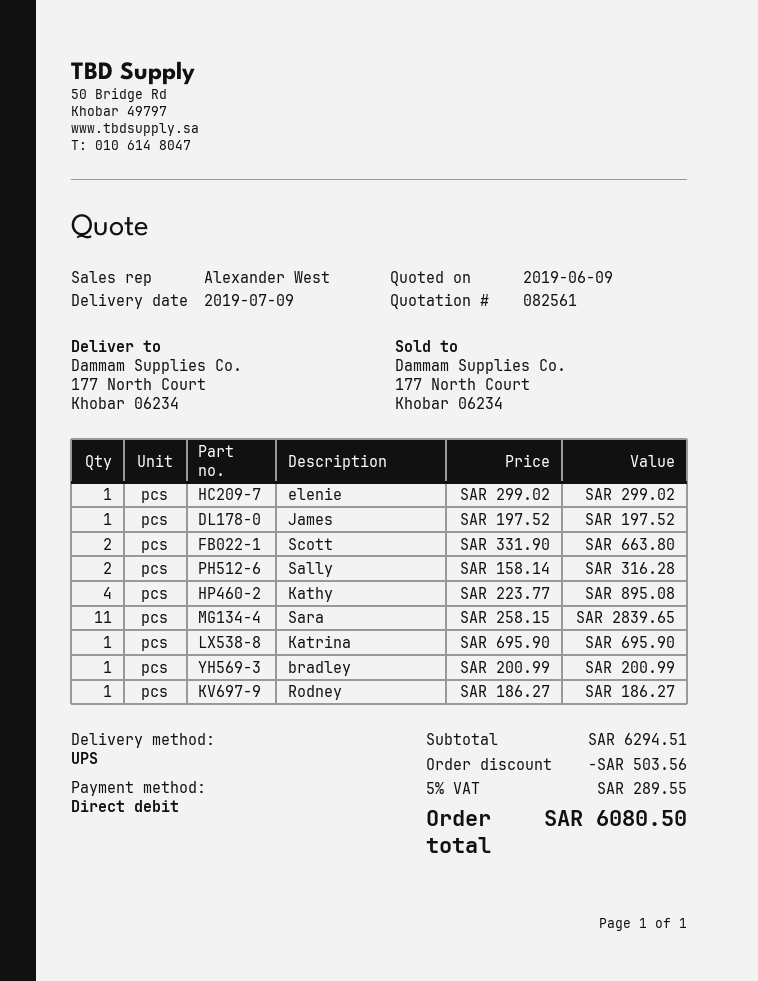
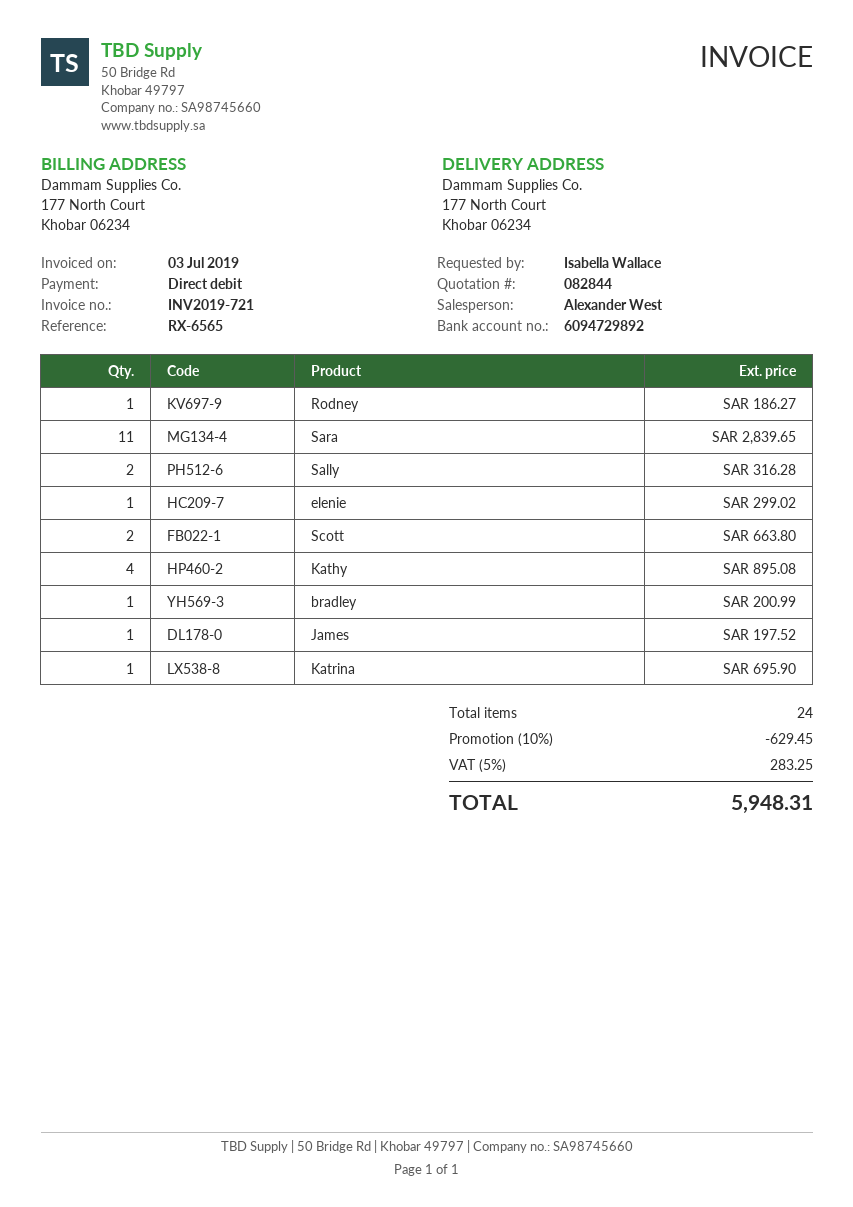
quote number: 082561 -> 082844
discount: 503.56 -> 629.45
tax: 5% = 289.55 -> 5% = 283.25
total: 6080.50 -> 5948.31

